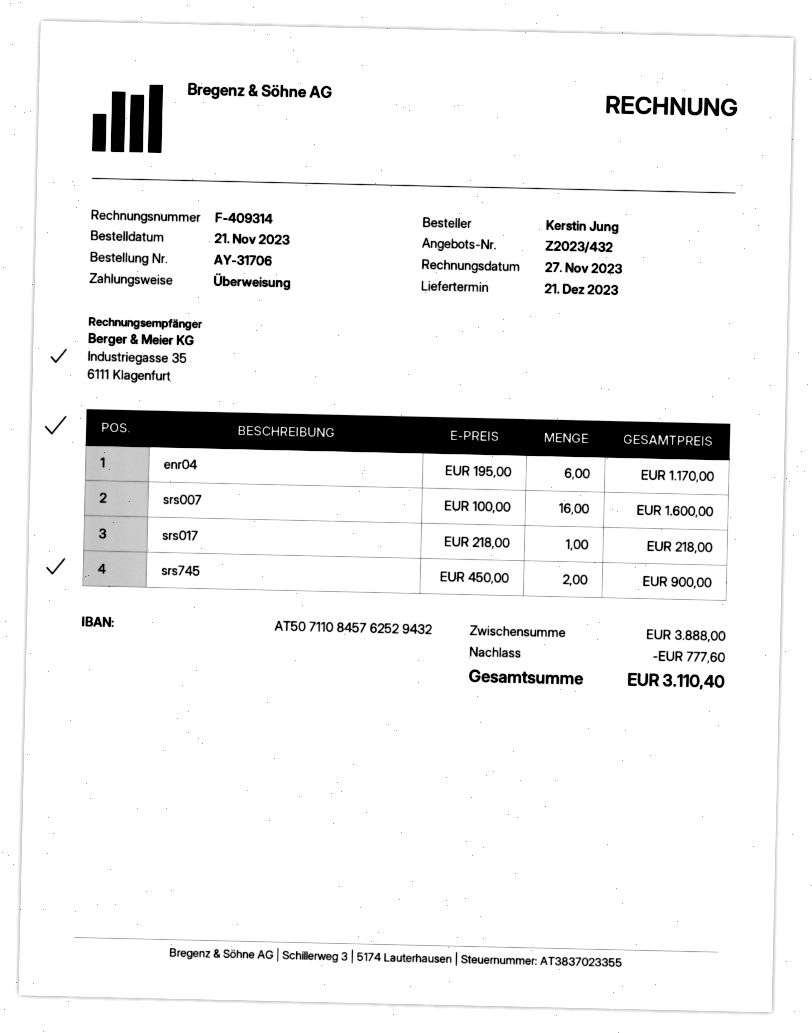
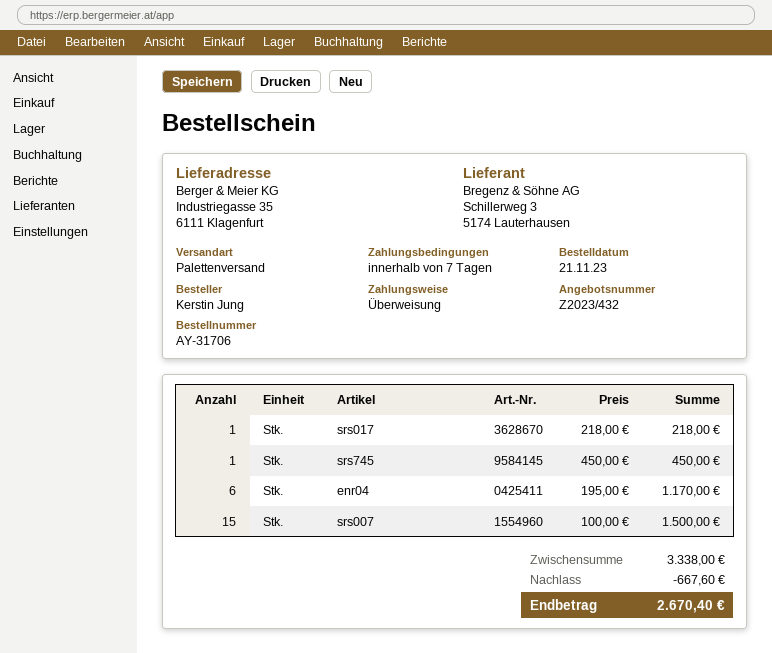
srs007: 16 x 100.00 = 1600.00 -> 15 x 100.00 = 1500.00
srs745: 2 x 450.00 = 900.00 -> 1 x 450.00 = 450.00
subtotal: 3888.00 -> 3338.00
discount: 777.60 -> 667.60
total: 3110.40 -> 2670.40

